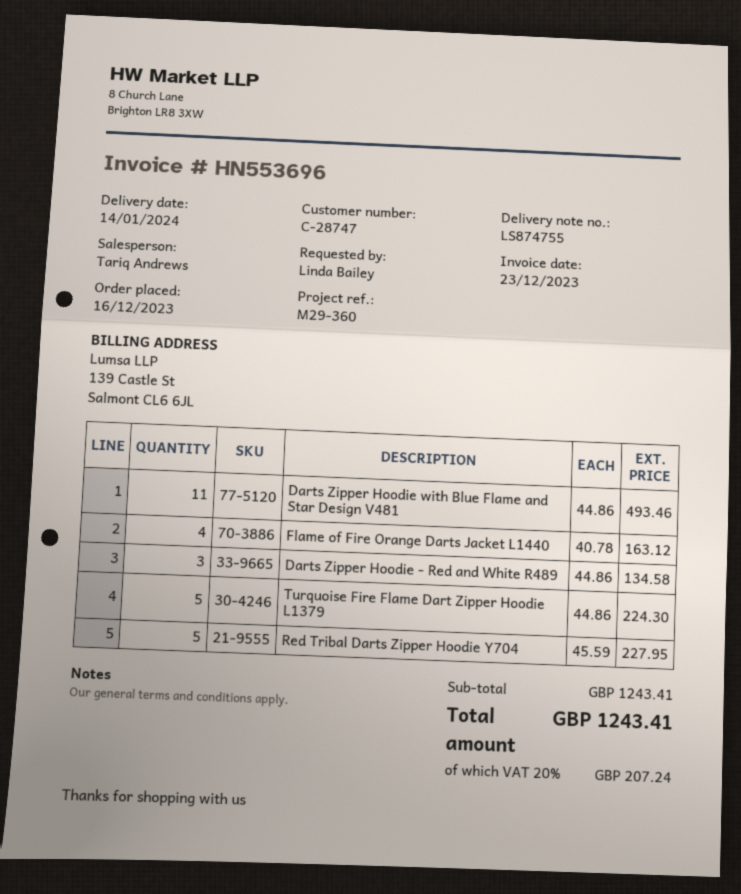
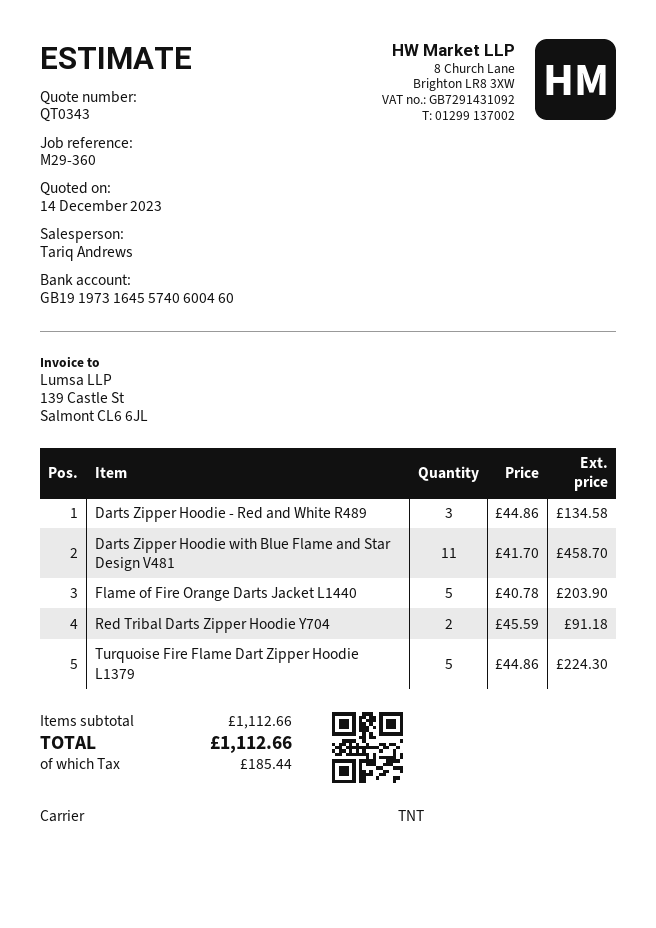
Darts Zipper Hoodie with Blue Flame and Star Design V481: 11 x 44.86 = 493.46 -> 11 x 41.70 = 458.70
Flame of Fire Orange Darts Jacket L1440: 4 x 40.78 = 163.12 -> 5 x 40.78 = 203.90
Red Tribal Darts Zipper Hoodie Y704: 5 x 45.59 = 227.95 -> 2 x 45.59 = 91.18
subtotal: 1243.41 -> 1112.66
tax: 207.24 -> 185.44
total: 1243.41 -> 1112.66

